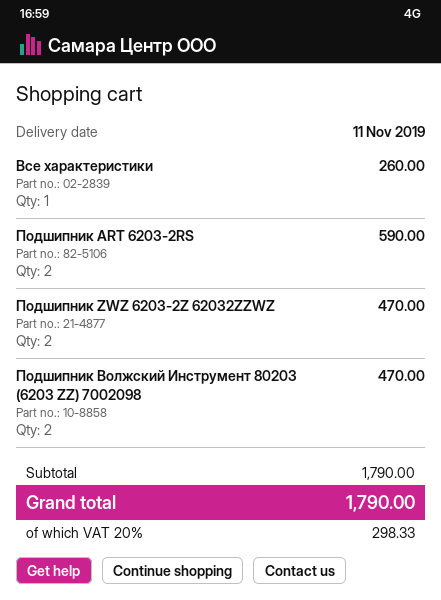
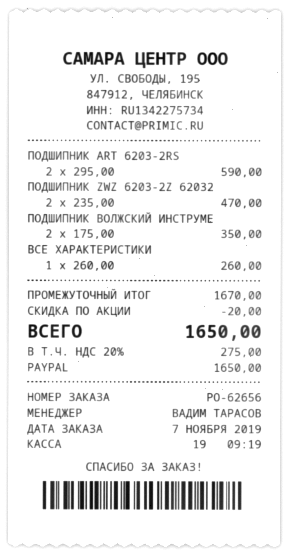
Подшипник Волжский Инструмент 80203 (6203 ZZ) 7002098: 2 for 470.00 -> 2 for 350.00
subtotal: 1790.00 -> 1670.00
discount: none -> 20.00
tax: 20% = 298.33 -> 20% = 275.00
total: 1790.00 -> 1650.00

